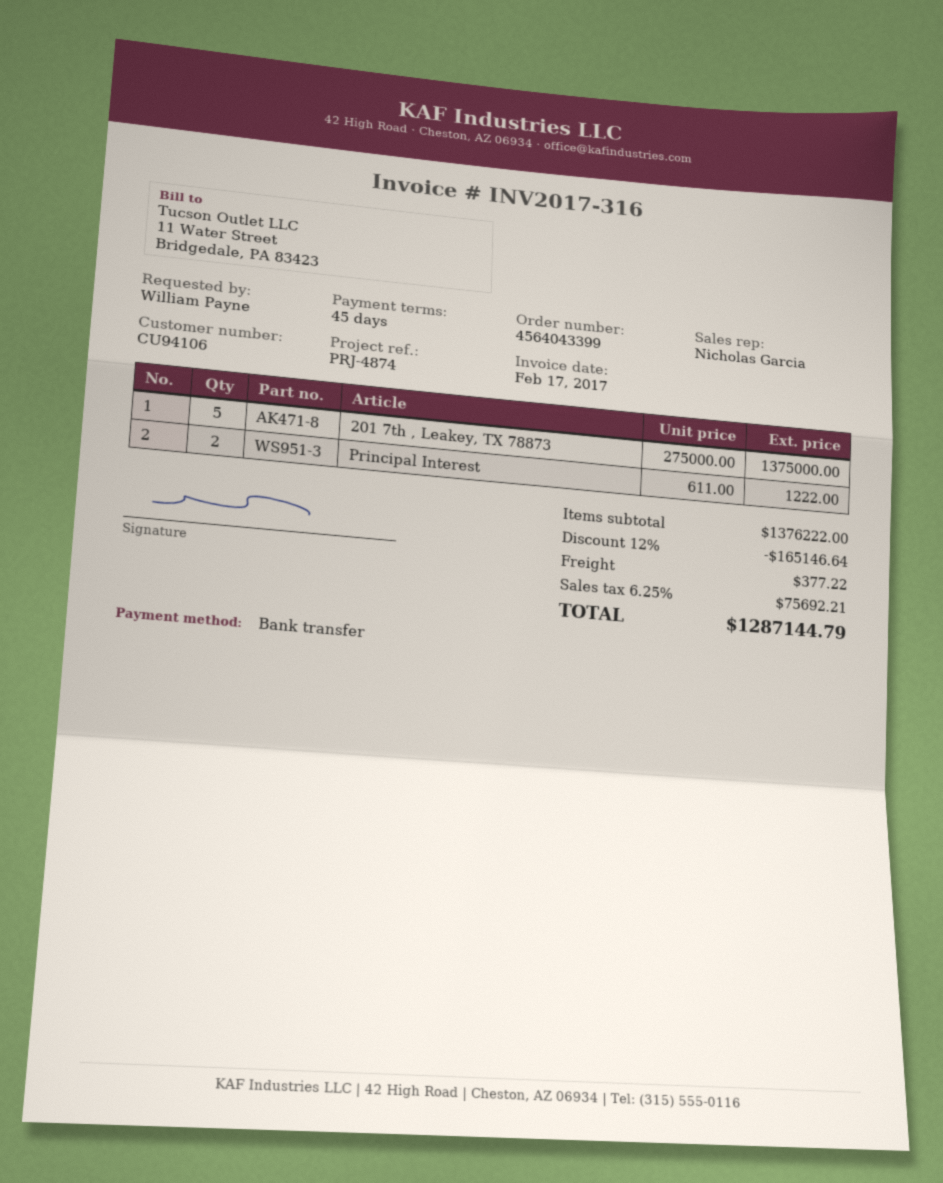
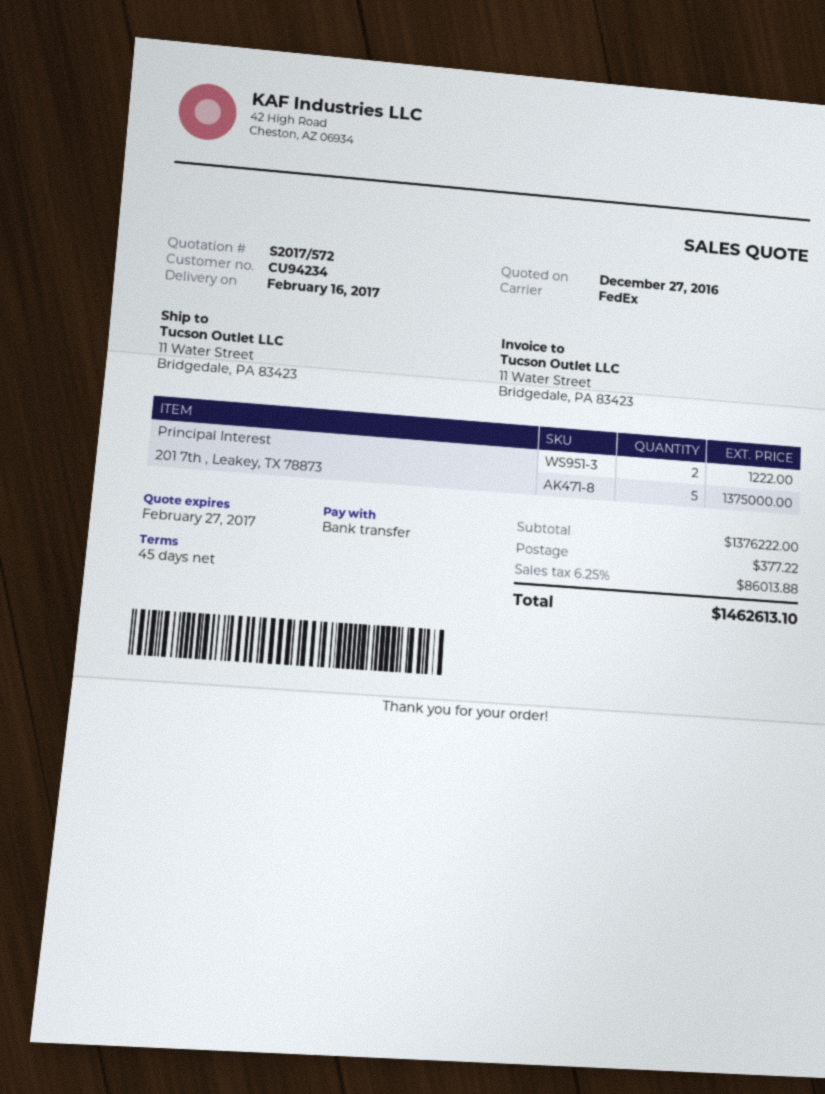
customer number: CU94106 -> CU94234
discount: 12% = 165146.64 -> none
tax: 6.25% = 75692.21 -> 6.25% = 86013.88
total: 1287144.79 -> 1462613.10

